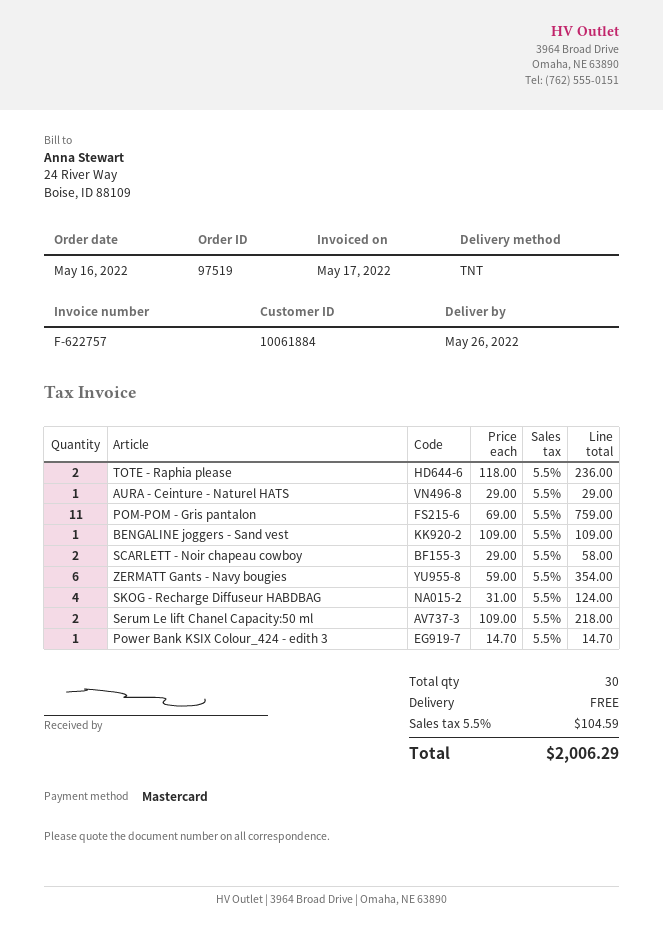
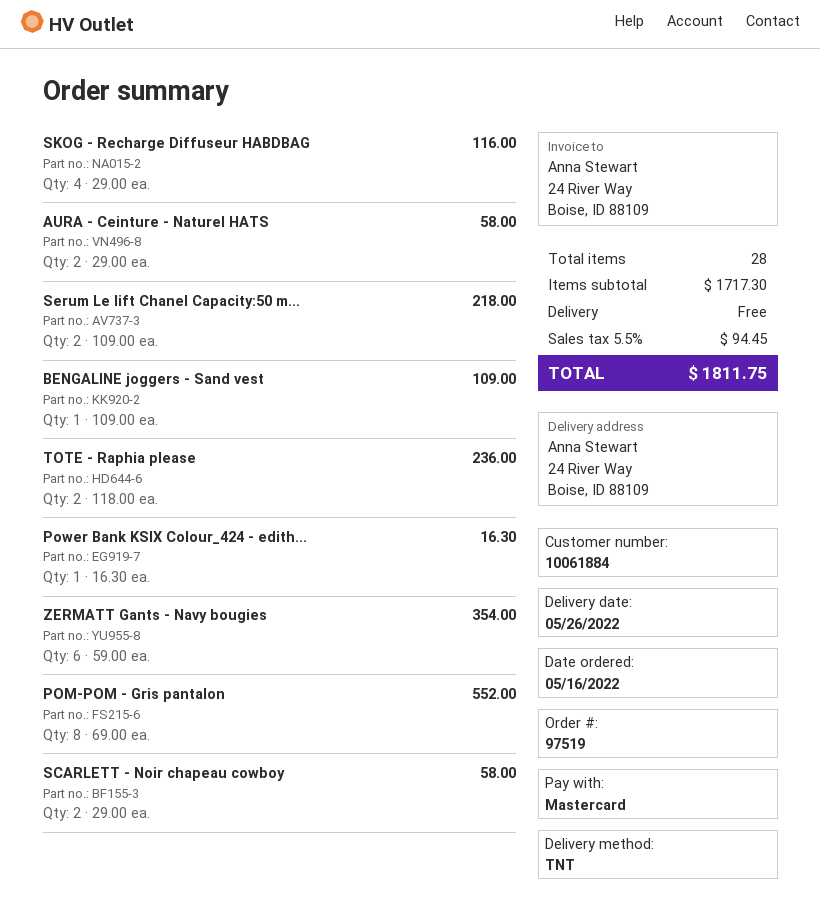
AURA - Ceinture - Naturel HATS: 1 x 29.00 = 29.00 -> 2 x 29.00 = 58.00
POM-POM - Gris pantalon: 11 x 69.00 = 759.00 -> 8 x 69.00 = 552.00
SKOG - Recharge Diffuseur HABDBAG: 4 x 31.00 = 124.00 -> 4 x 29.00 = 116.00
Power Bank KSIX Colour_424 - edith 3: 1 x 14.70 = 14.70 -> 1 x 16.30 = 16.30
total quantity: 30 -> 28
tax: 5.5% = 104.59 -> 5.5% = 94.45
total: 2006.29 -> 1811.75

